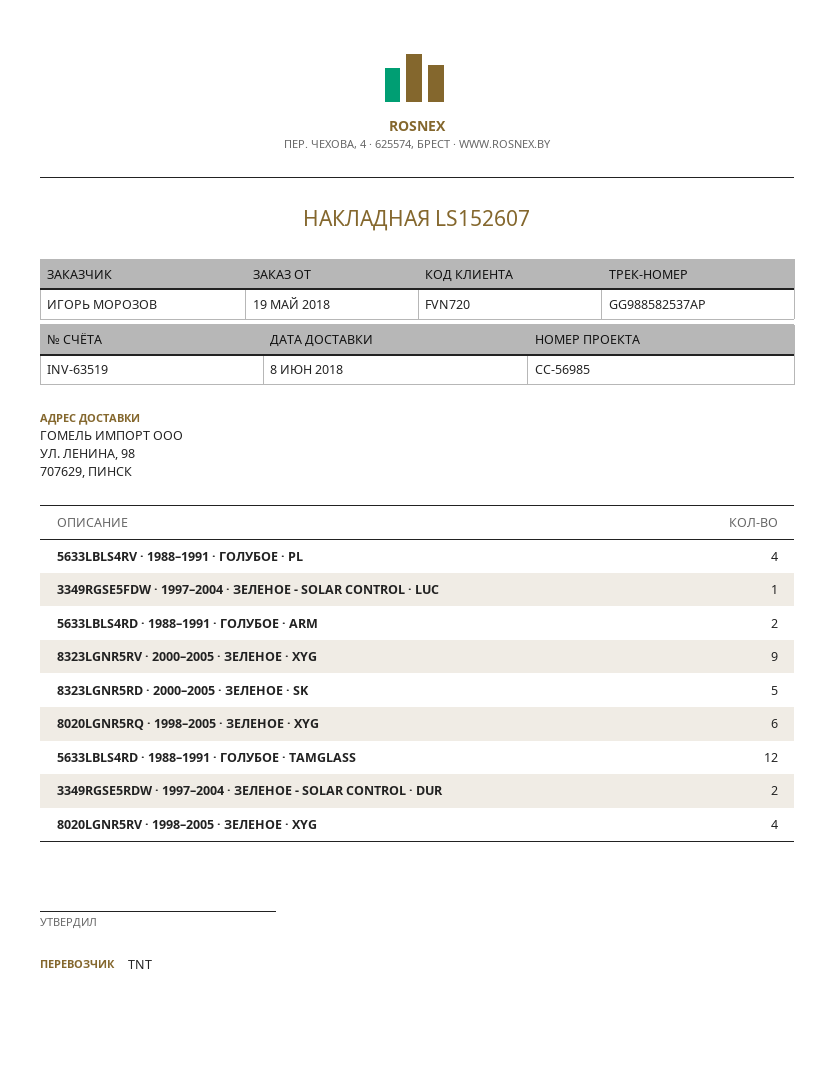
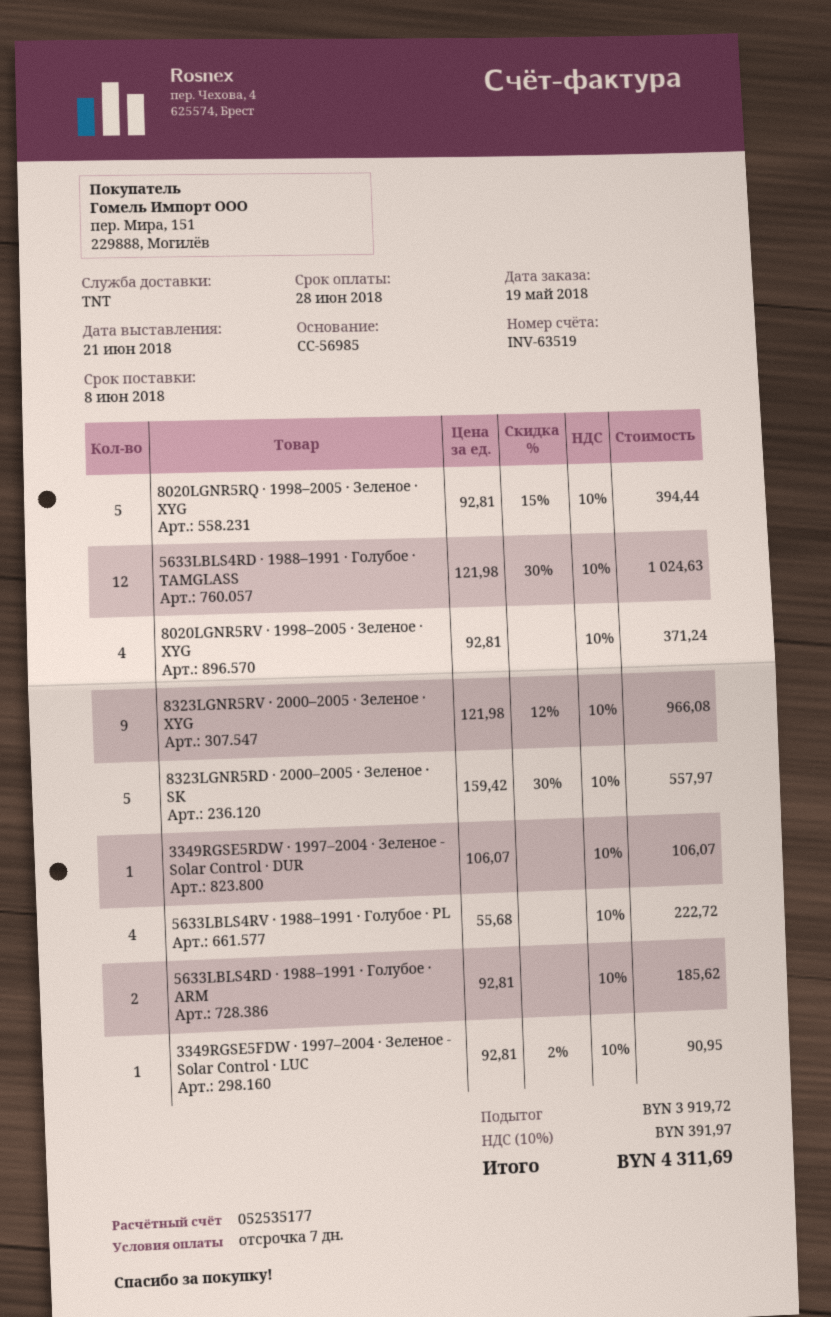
8020LGNR5RQ · 1998–2005 · ЗЕЛЕНОЕ · XYG: 6 -> 5
3349RGSE5RDW · 1997–2004 · ЗЕЛЕНОЕ - SOLAR CONTROL · DUR: 2 -> 1

